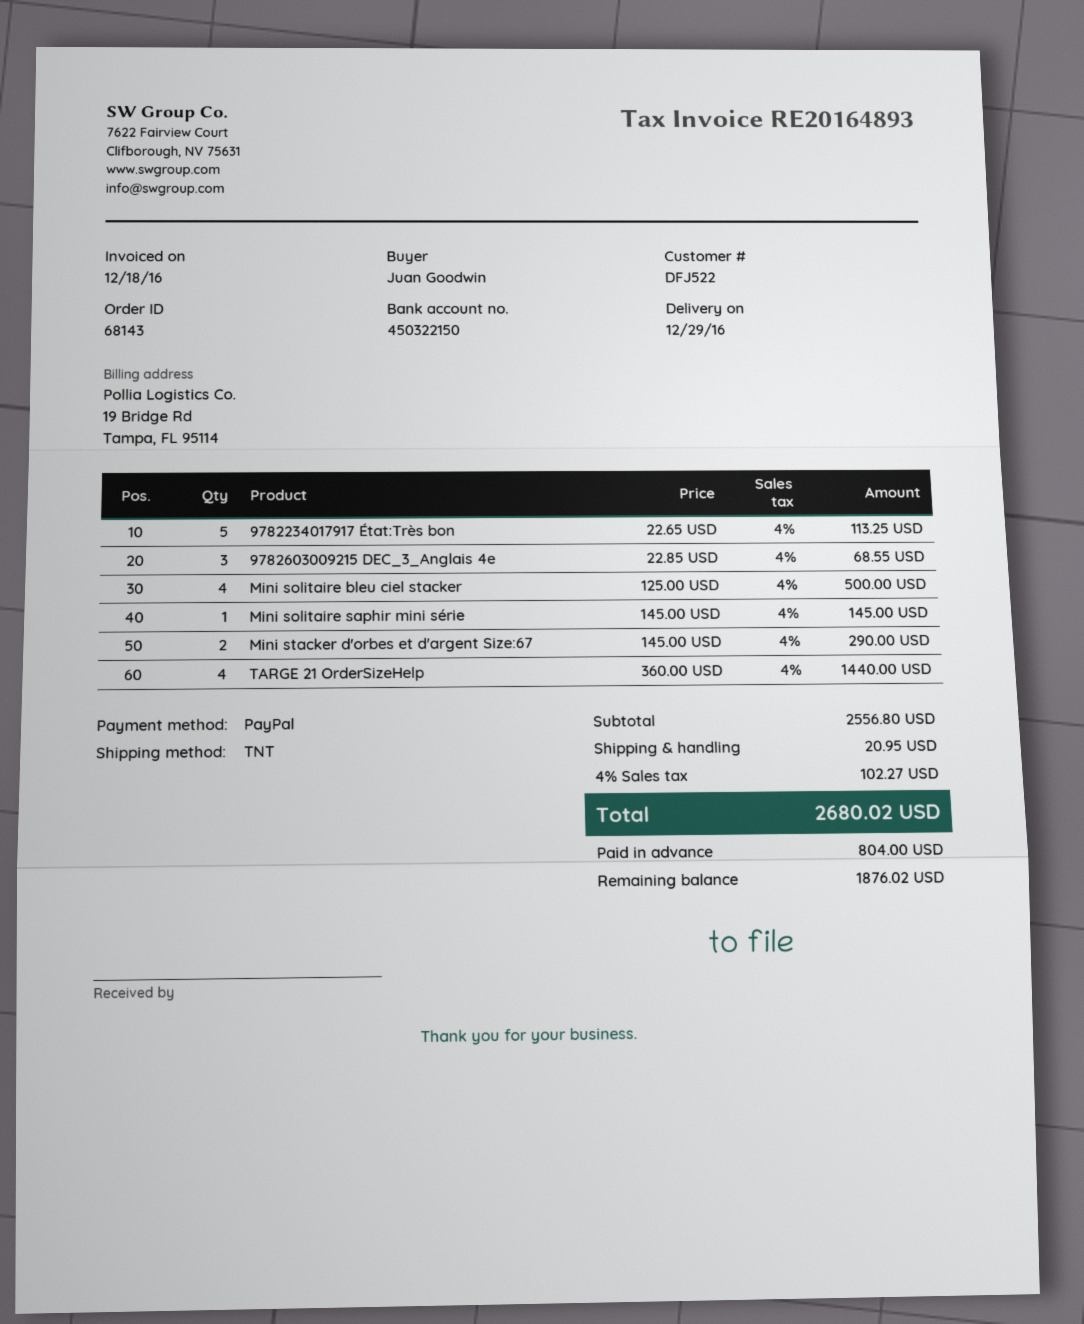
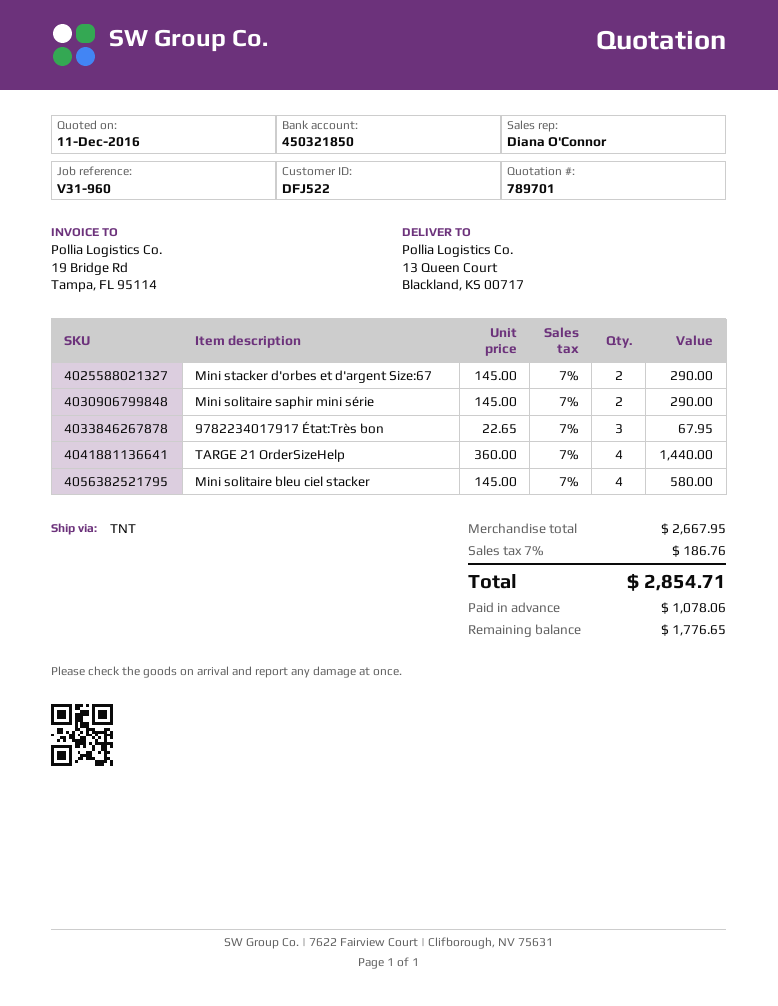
bank account: 450322150 -> 450321850
9782234017917 État:Très bon: 5 x 22.65 = 113.25 -> 3 x 22.65 = 67.95
9782603009215 DEC_3_Anglais 4e: 3 x 22.85 = 68.55 -> none
Mini solitaire bleu ciel stacker: 4 x 125.00 = 500.00 -> 4 x 145.00 = 580.00
Mini solitaire saphir mini série: 1 x 145.00 = 145.00 -> 2 x 145.00 = 290.00
subtotal: 2556.80 -> 2667.95
shipping: 20.95 -> none
tax: 4% = 102.27 -> 7% = 186.76
total: 2680.02 -> 2854.71
deposit: 804.00 -> 1078.06
balance: 1876.02 -> 1776.65

